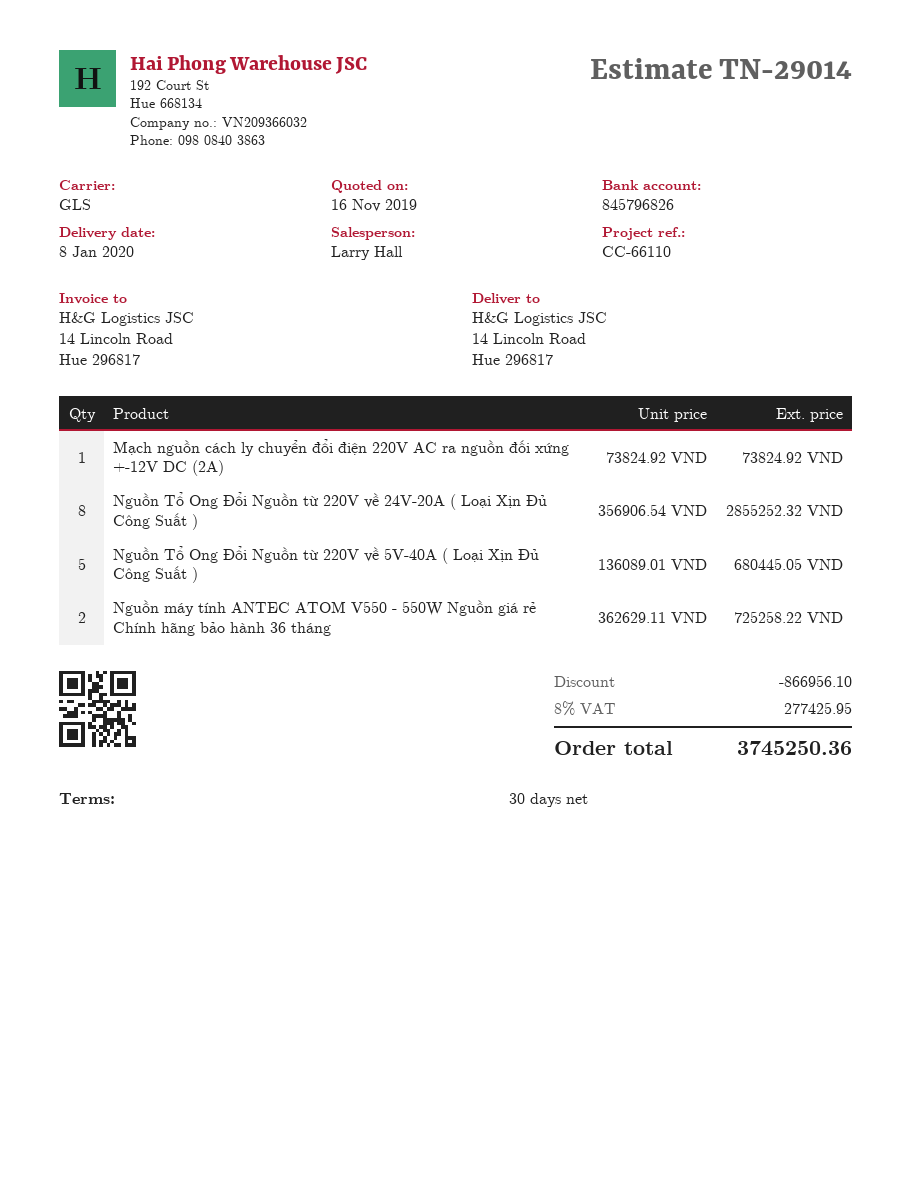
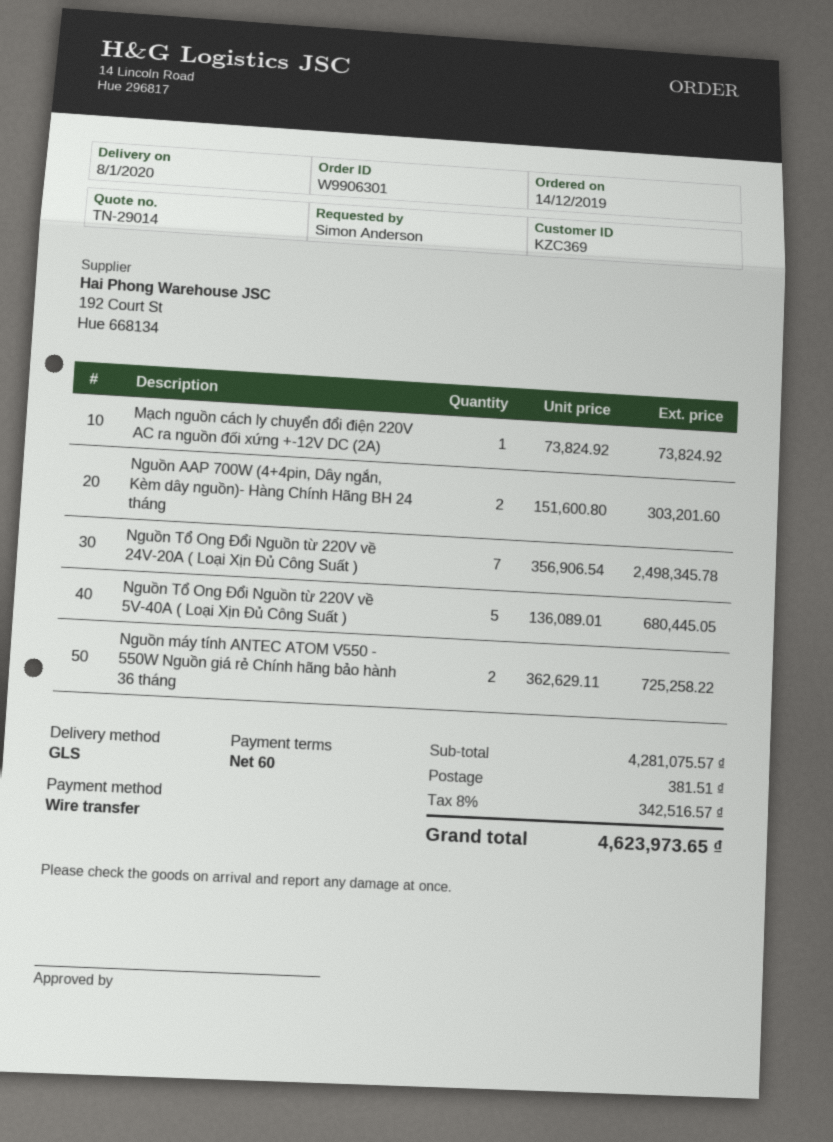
payment terms: 30 days -> 60 days
Nguồn Tổ Ong Đổi Nguồn từ 220V về 24V-20A ( Loại Xịn Đủ Công Suất ): 8 x 356906.54 = 2855252.32 -> 7 x 356906.54 = 2498345.78
Nguồn AAP 700W (4+4pin, Dây ngắn, Kèm dây nguồn)- Hàng Chính Hãng BH 24 tháng: none -> 2 x 151600.80 = 303201.60
discount: 866956.10 -> none
shipping: none -> 381.51
tax: 8% = 277425.95 -> 8% = 342516.57
total: 3745250.36 -> 4623973.65

